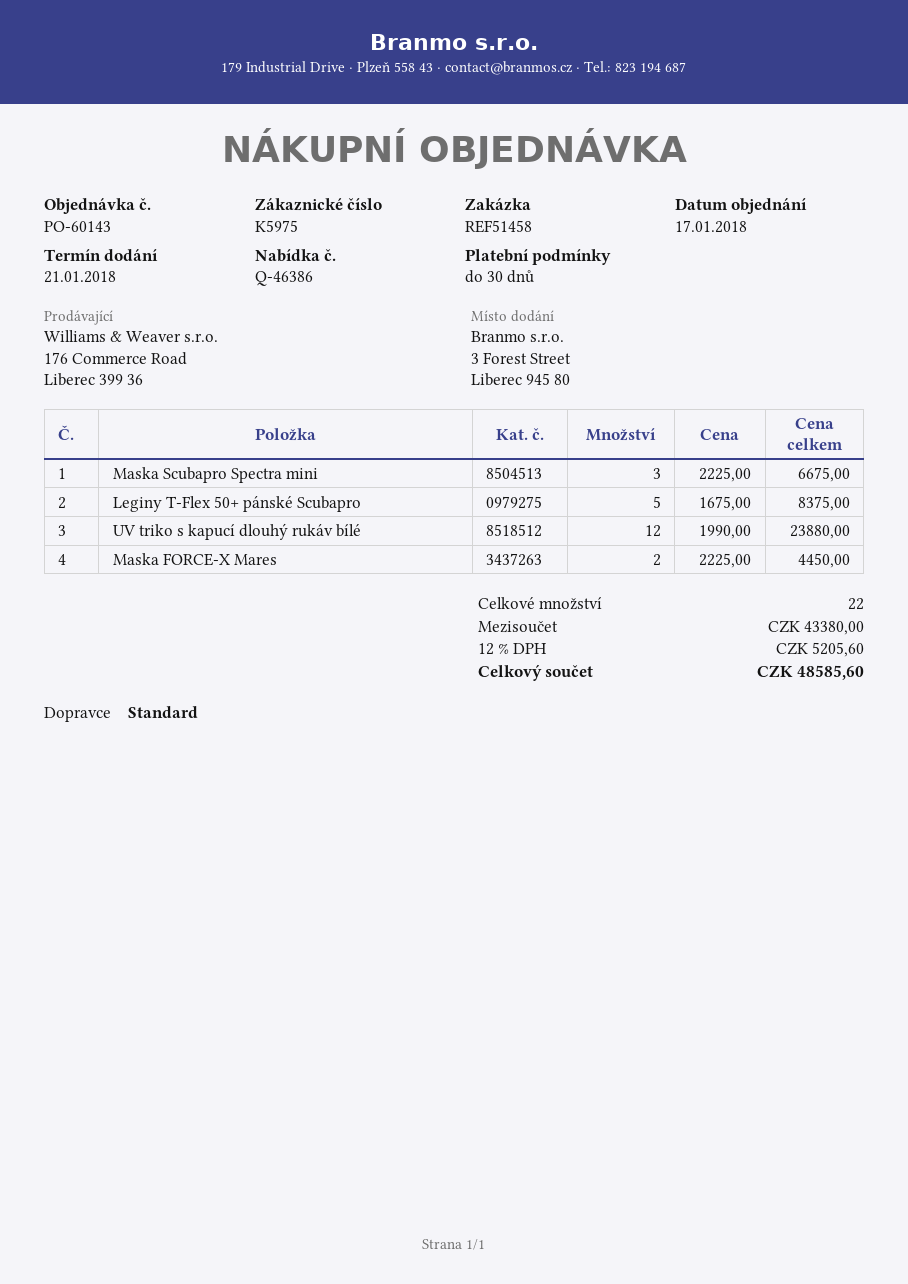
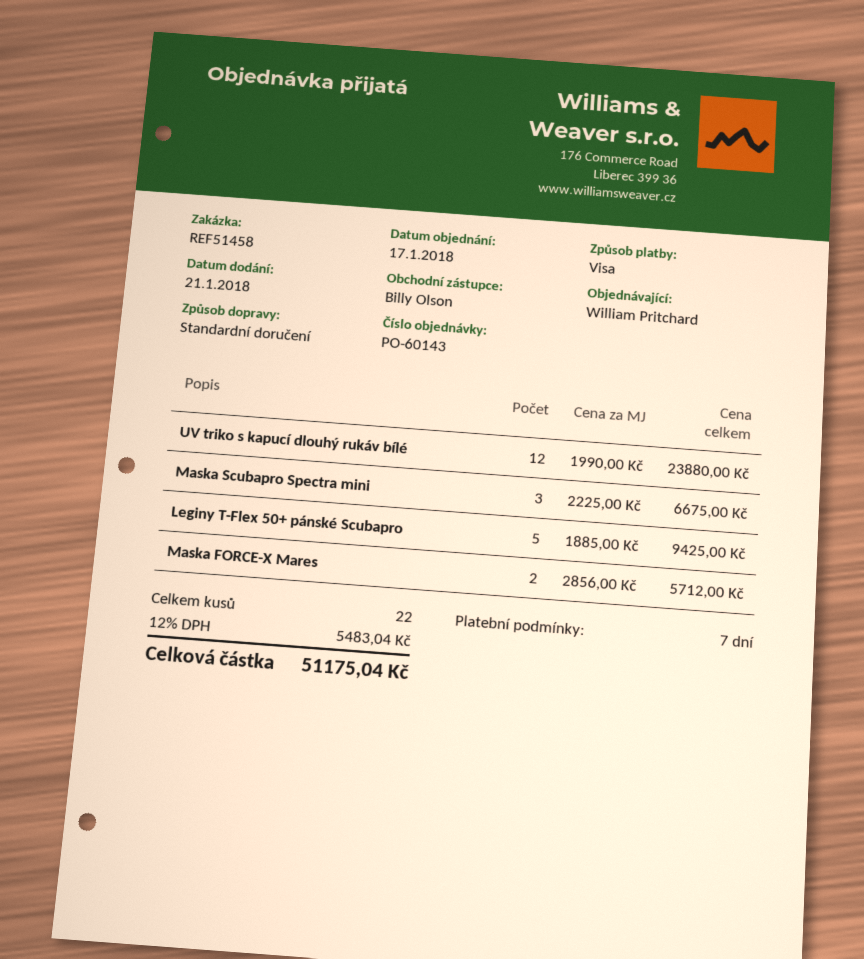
payment terms: 30 days -> 7 days
Leginy T-Flex 50+ pánské Scubapro: 5 x 1675.00 = 8375.00 -> 5 x 1885.00 = 9425.00
Maska FORCE-X Mares: 2 x 2225.00 = 4450.00 -> 2 x 2856.00 = 5712.00
tax: 12% = 5205.60 -> 12% = 5483.04
total: 48585.60 -> 51175.04

